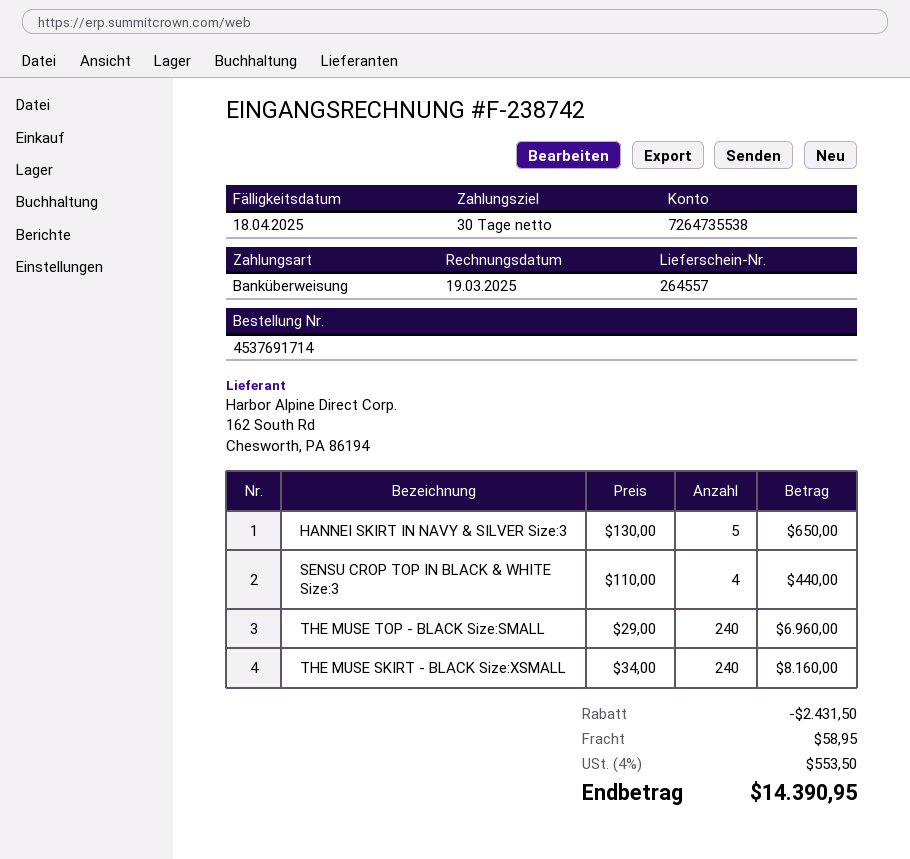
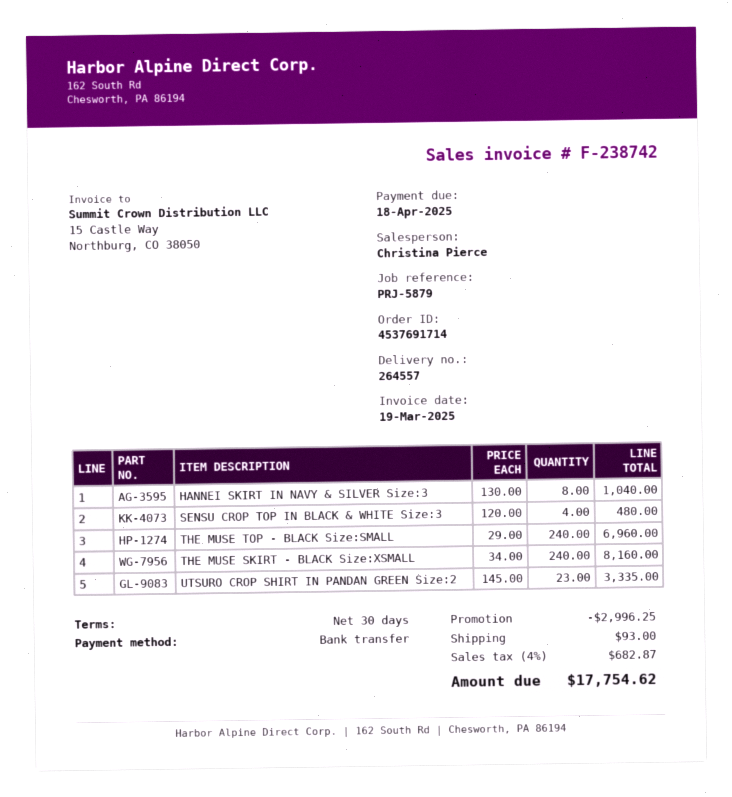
HANNEI SKIRT IN NAVY & SILVER Size:3: 5 x 130.00 = 650.00 -> 8 x 130.00 = 1040.00
SENSU CROP TOP IN BLACK & WHITE Size:3: 4 x 110.00 = 440.00 -> 4 x 120.00 = 480.00
UTSURO CROP SHIRT IN PANDAN GREEN Size:2: none -> 23 x 145.00 = 3335.00
discount: 2431.50 -> 2996.25
shipping: 58.95 -> 93.00
tax: 4% = 553.50 -> 4% = 682.87
total: 14390.95 -> 17754.62

